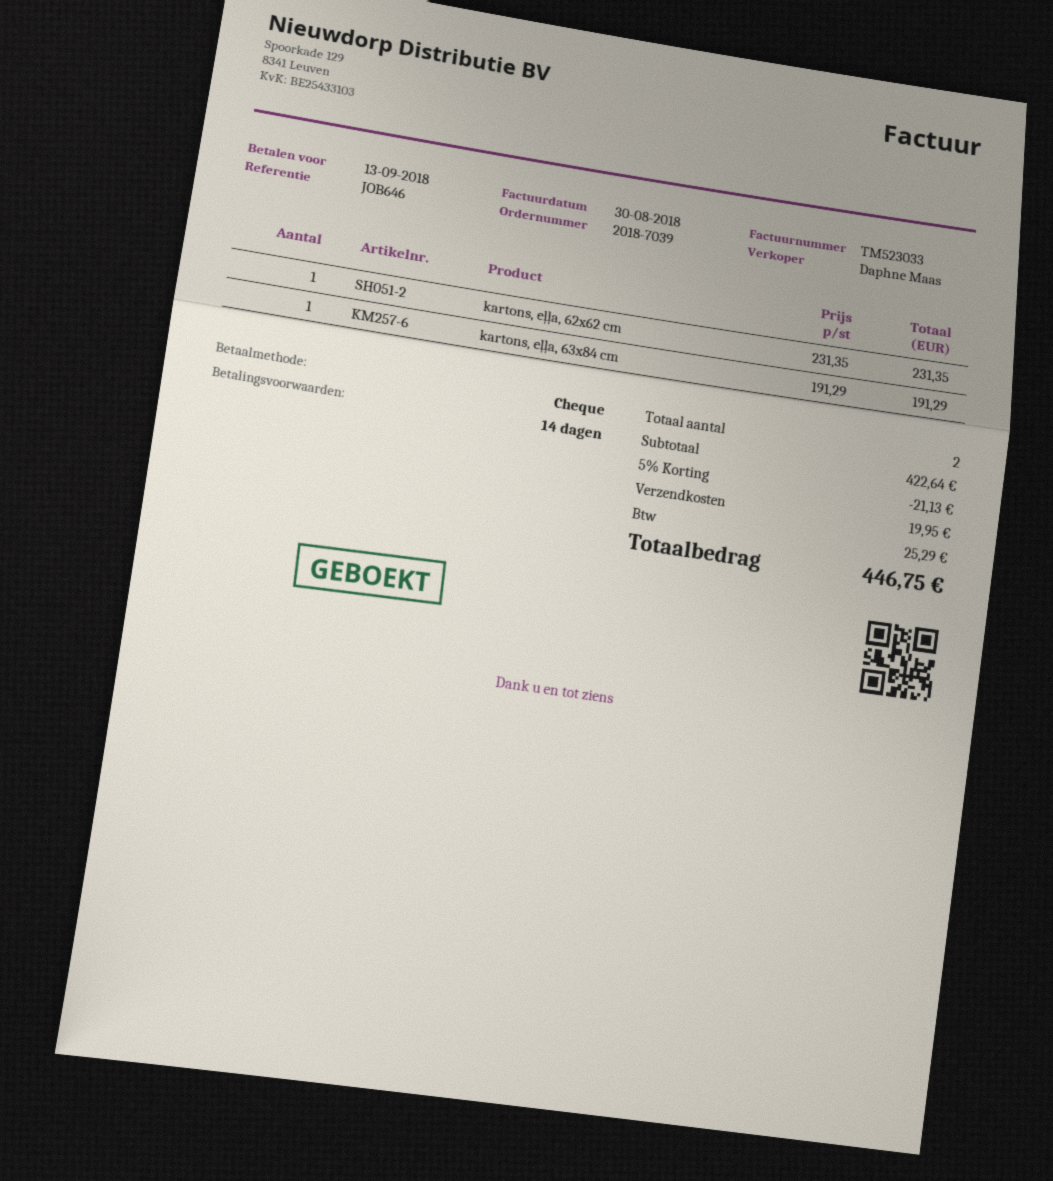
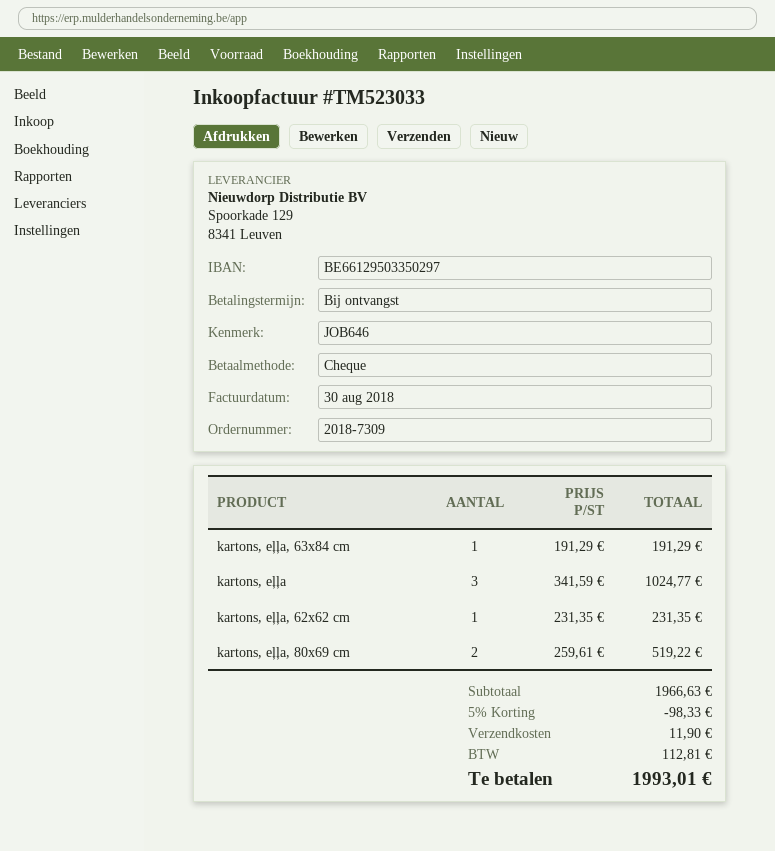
order number: 2018-7039 -> 2018-7309
payment terms: 14 days -> on receipt
kartons, eļļa: none -> 3 x 341.59 = 1024.77
kartons, eļļa, 80x69 cm: none -> 2 x 259.61 = 519.22
subtotal: 422.64 -> 1966.63
discount: 5% = 21.13 -> 5% = 98.33
shipping: 19.95 -> 11.90
tax: 25.29 -> 112.81
total: 446.75 -> 1993.01

